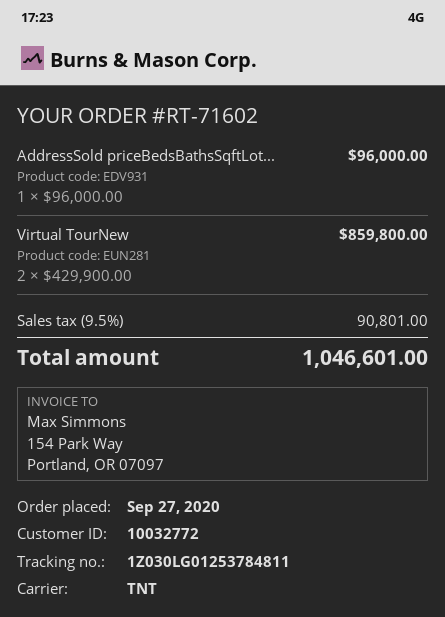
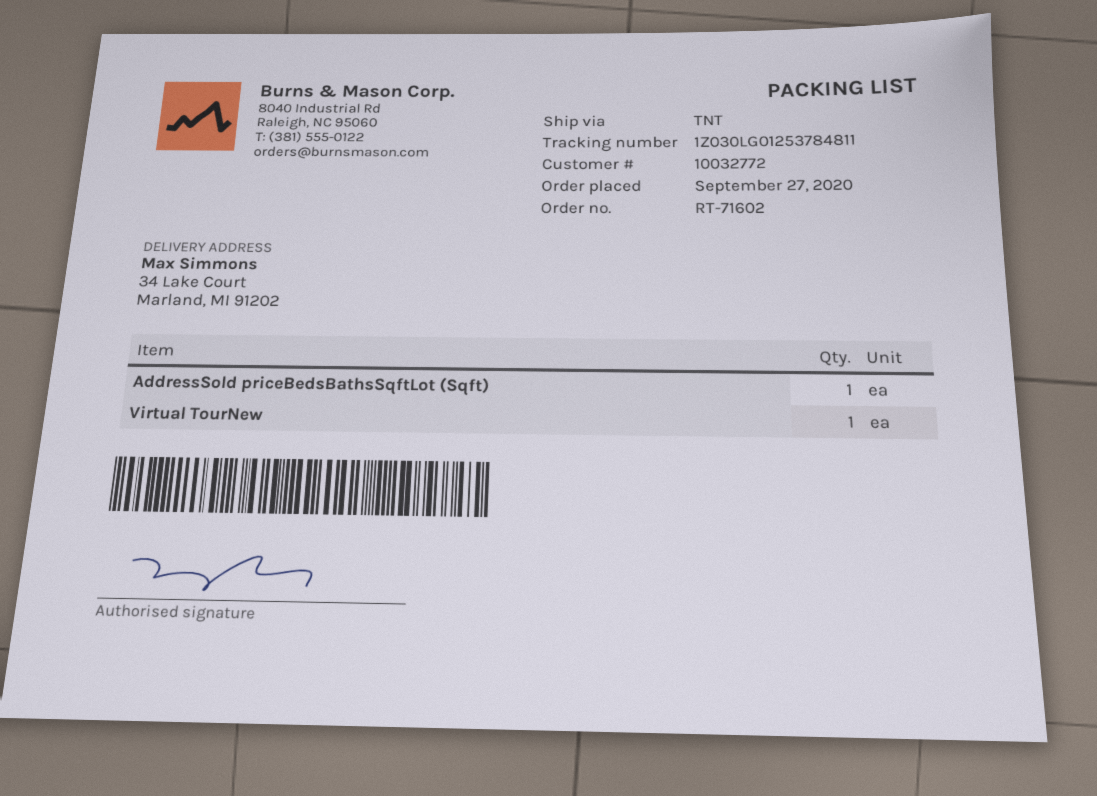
Virtual TourNew: 2 -> 1

